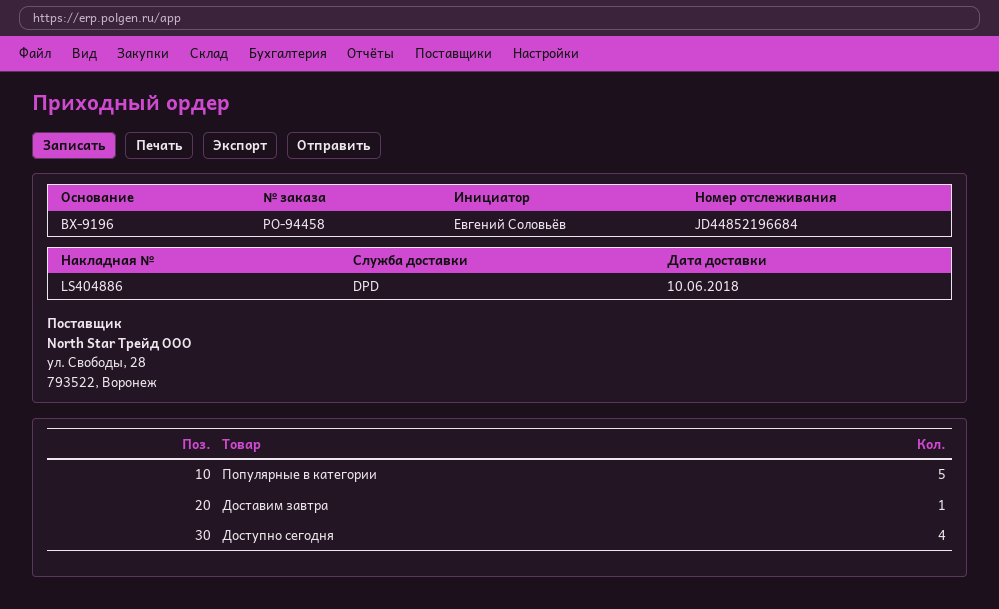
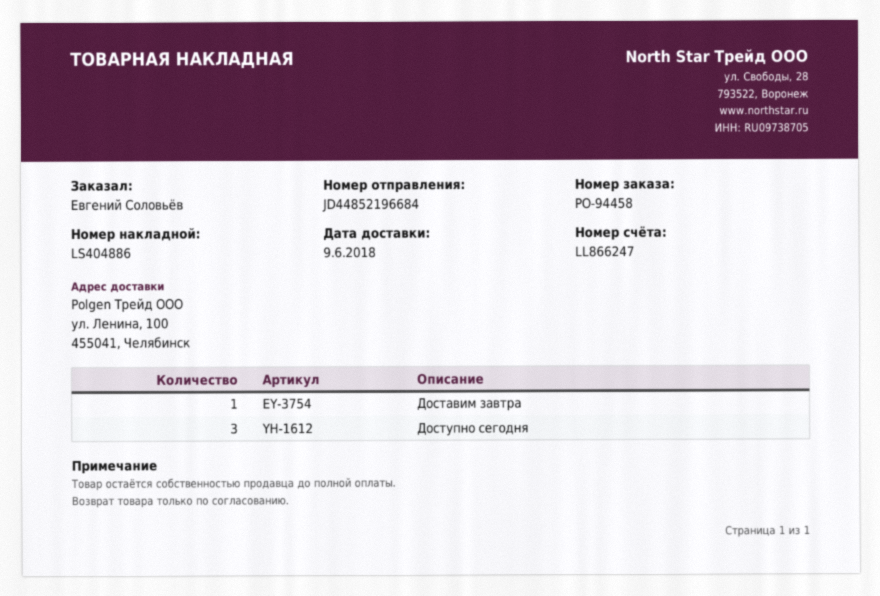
delivery date: 2018-06-10 -> 2018-06-09
Популярные в категории: 5 -> none
Доступно сегодня: 4 -> 3

